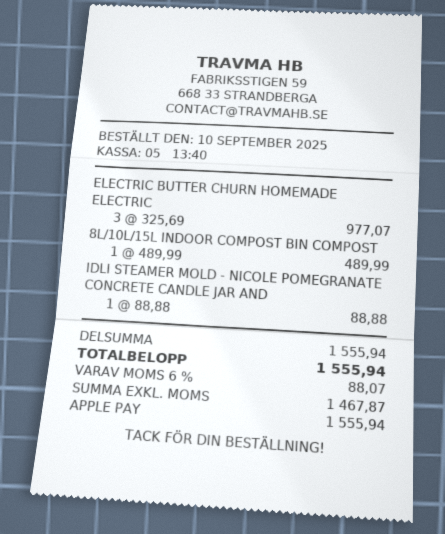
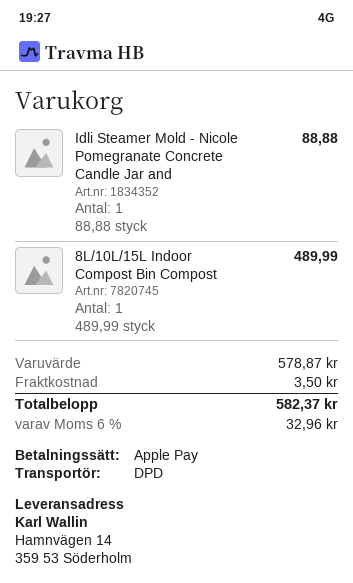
ELECTRIC BUTTER CHURN HOMEMADE ELECTRIC: 3 x 325.69 = 977.07 -> none
subtotal: 1555.94 -> 578.87
shipping: none -> 3.50
tax: 6% = 88.07 -> 6% = 32.96
total: 1555.94 -> 582.37

